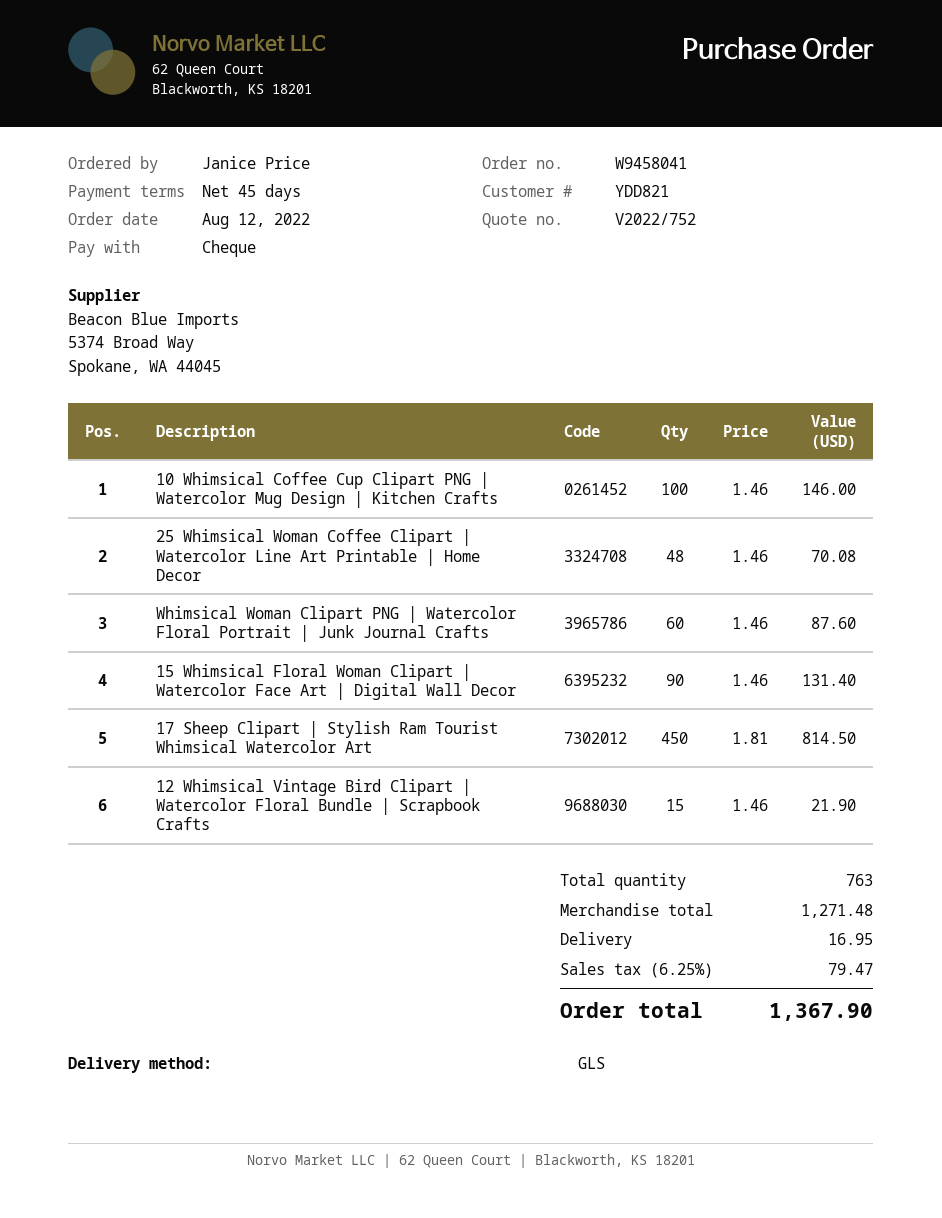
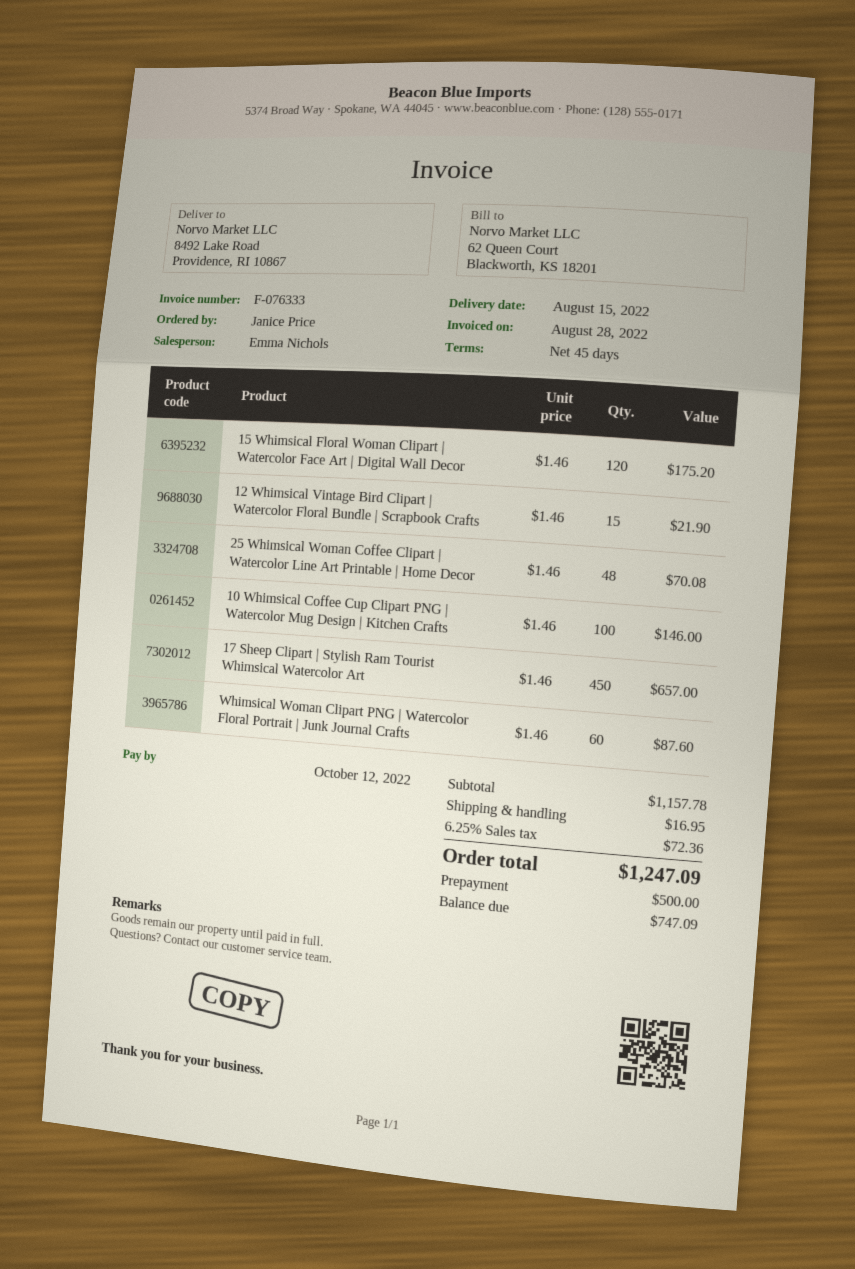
15 Whimsical Floral Woman Clipart | Watercolor Face Art | Digital Wall Decor: 90 x 1.46 = 131.40 -> 120 x 1.46 = 175.20
17 Sheep Clipart | Stylish Ram Tourist Whimsical Watercolor Art: 450 x 1.81 = 814.50 -> 450 x 1.46 = 657.00
subtotal: 1271.48 -> 1157.78
tax: 6.25% = 79.47 -> 6.25% = 72.36
total: 1367.90 -> 1247.09

